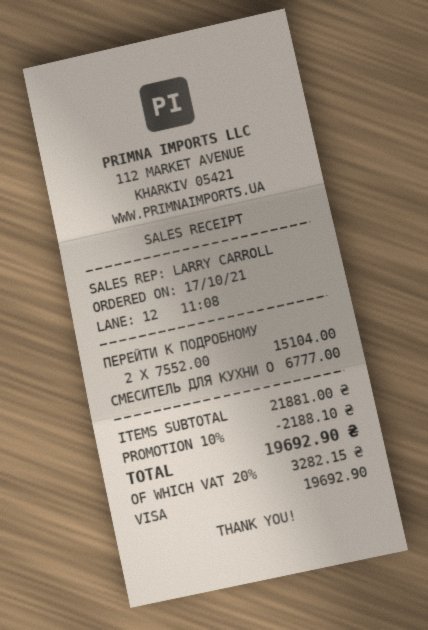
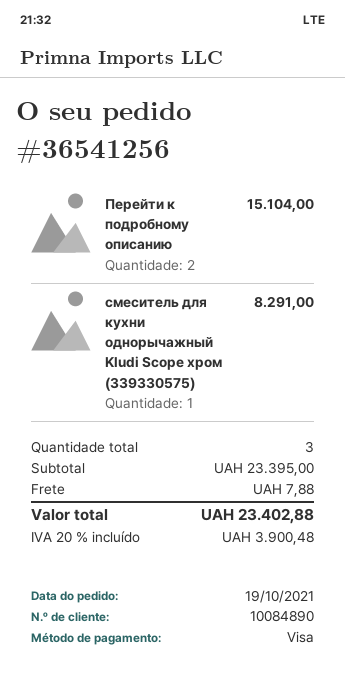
order date: 2021-10-17 -> 2021-10-19
СМЕСИТЕЛЬ ДЛЯ КУХНИ О: 1 for 6777.00 -> 1 for 8291.00
subtotal: 21881.00 -> 23395.00
discount: 10% = 2188.10 -> none
shipping: none -> 7.88
tax: 20% = 3282.15 -> 20% = 3900.48
total: 19692.90 -> 23402.88

